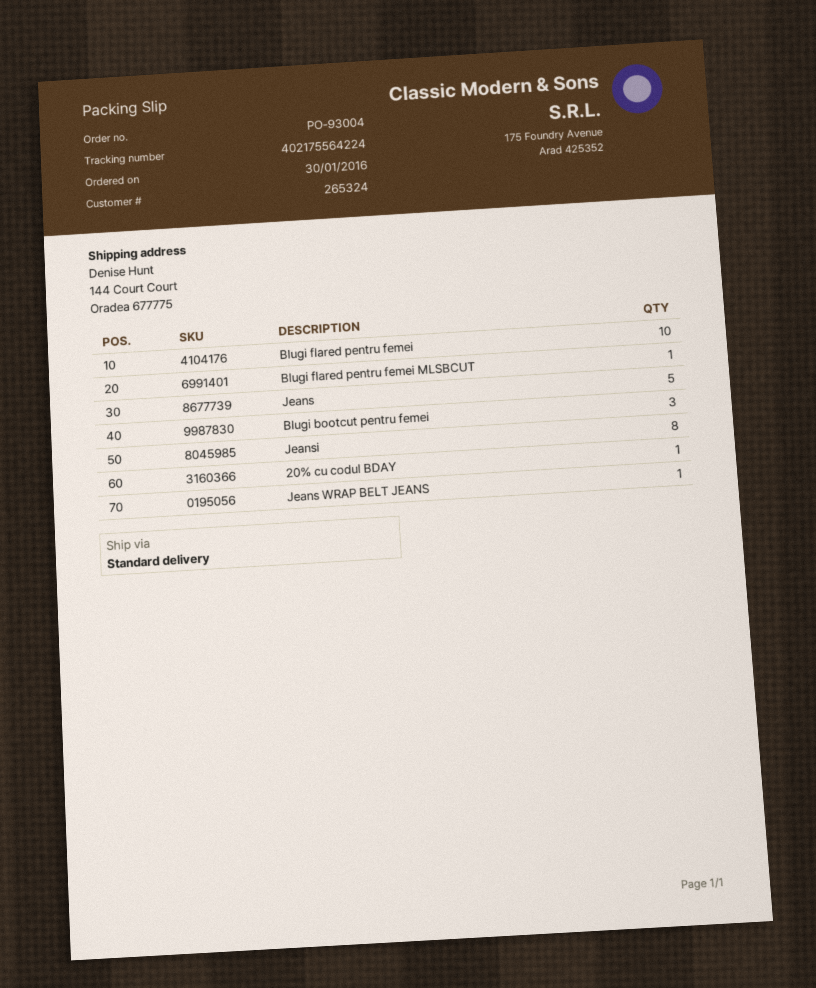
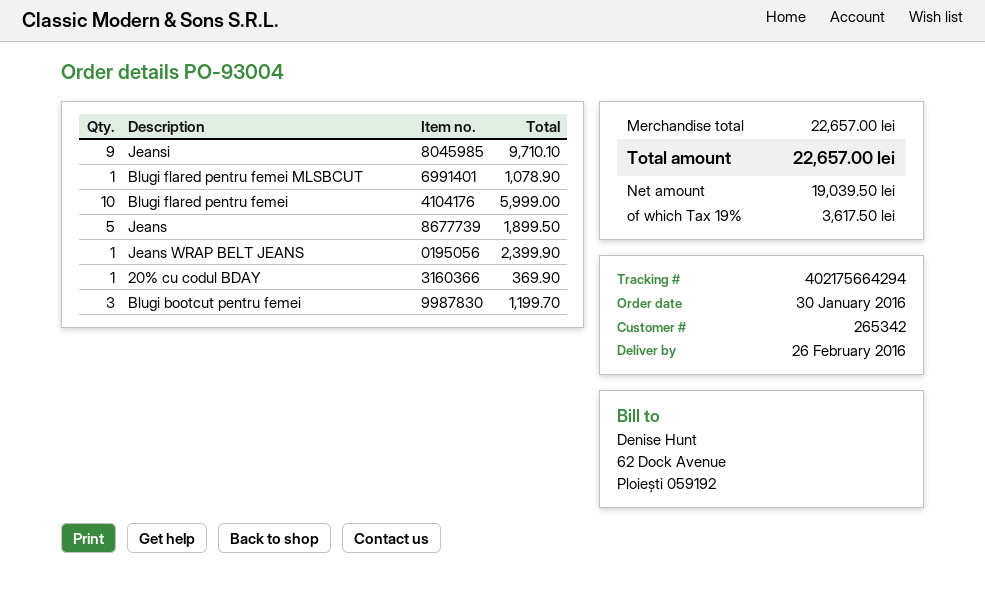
customer number: 265324 -> 265342
tracking number: 402175564224 -> 402175664294
Jeansi: 8 -> 9

